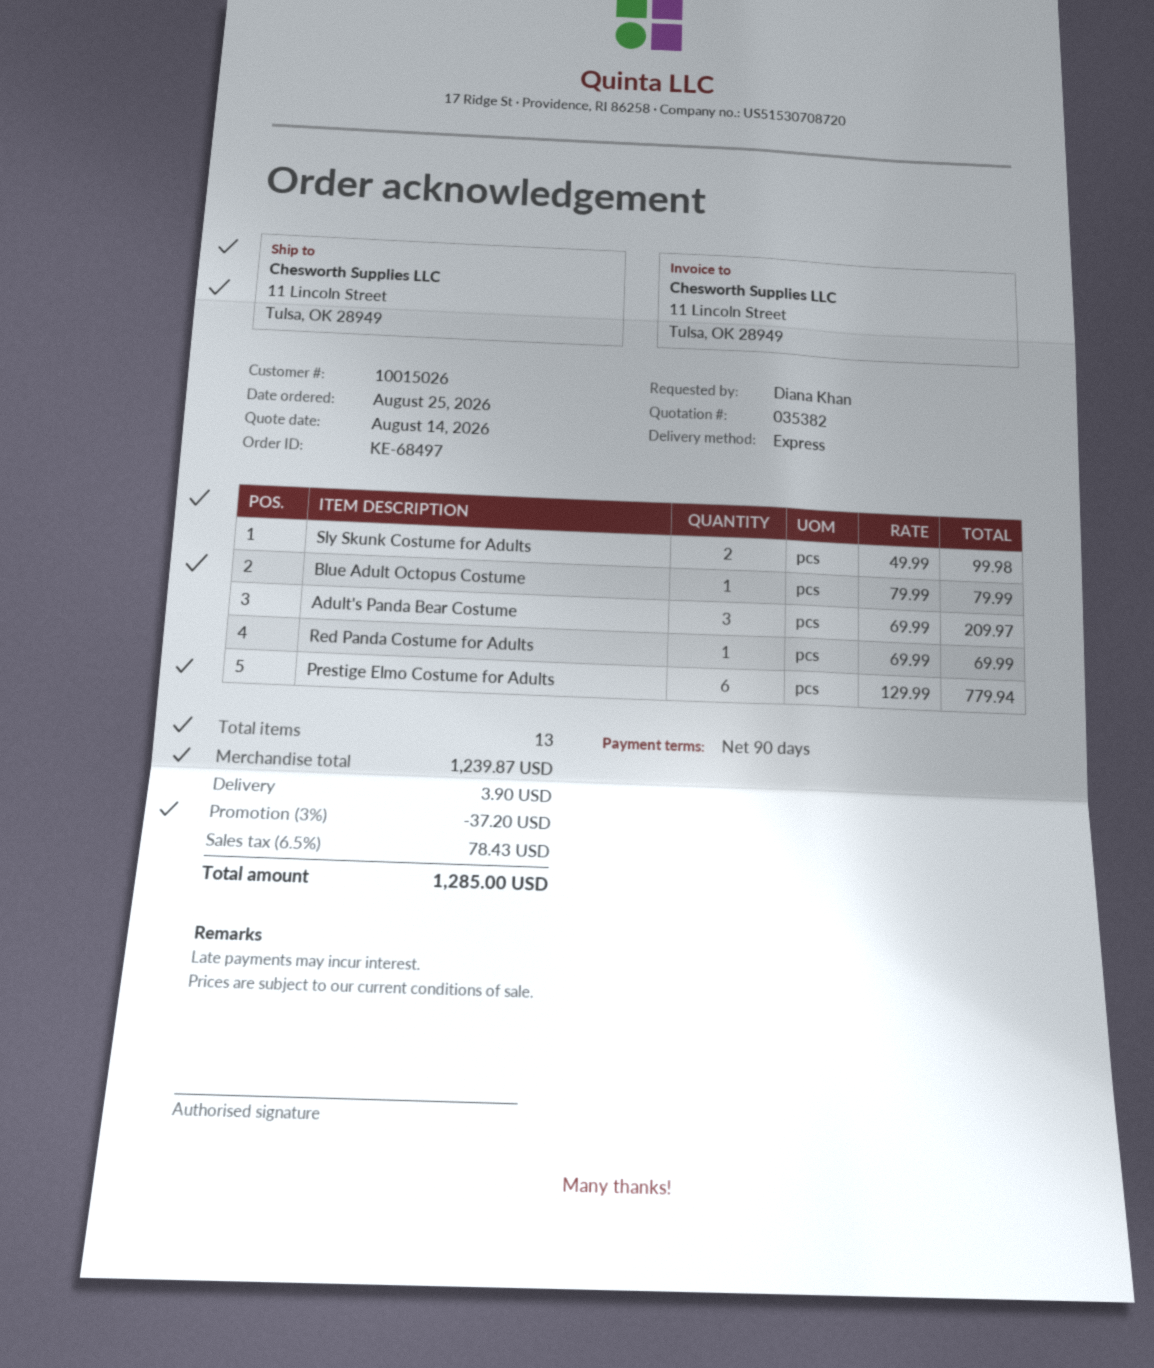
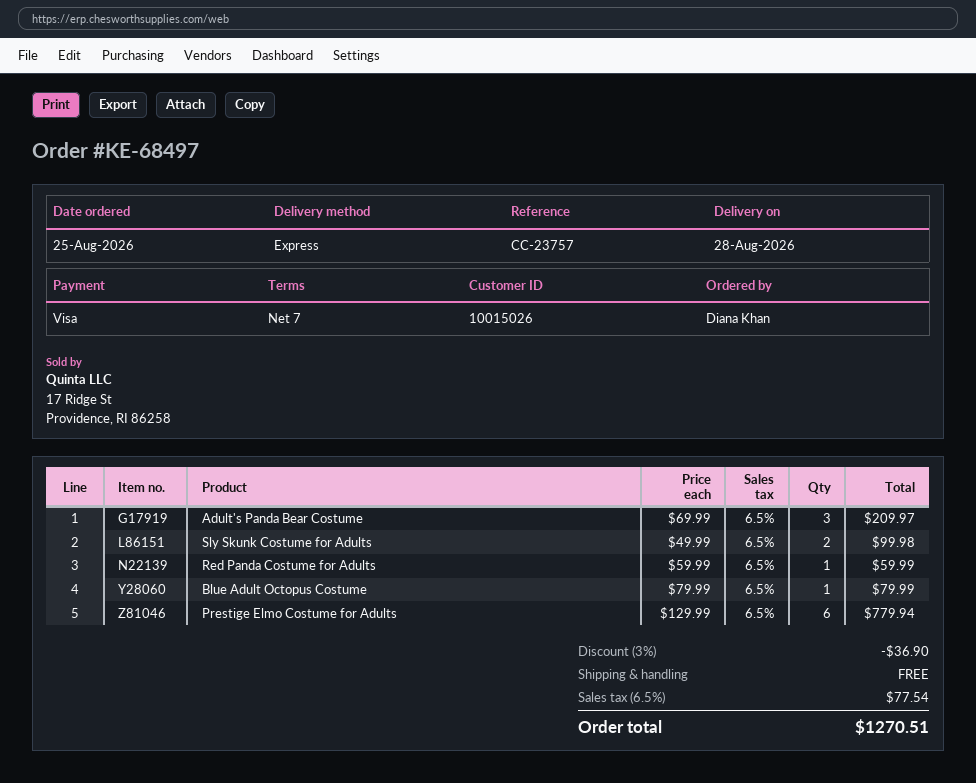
payment terms: 90 days -> 7 days
Red Panda Costume for Adults: 1 x 69.99 = 69.99 -> 1 x 59.99 = 59.99
discount: 3% = 37.20 -> 3% = 36.90
shipping: 3.90 -> 0.00
tax: 6.5% = 78.43 -> 6.5% = 77.54
total: 1285.00 -> 1270.51

